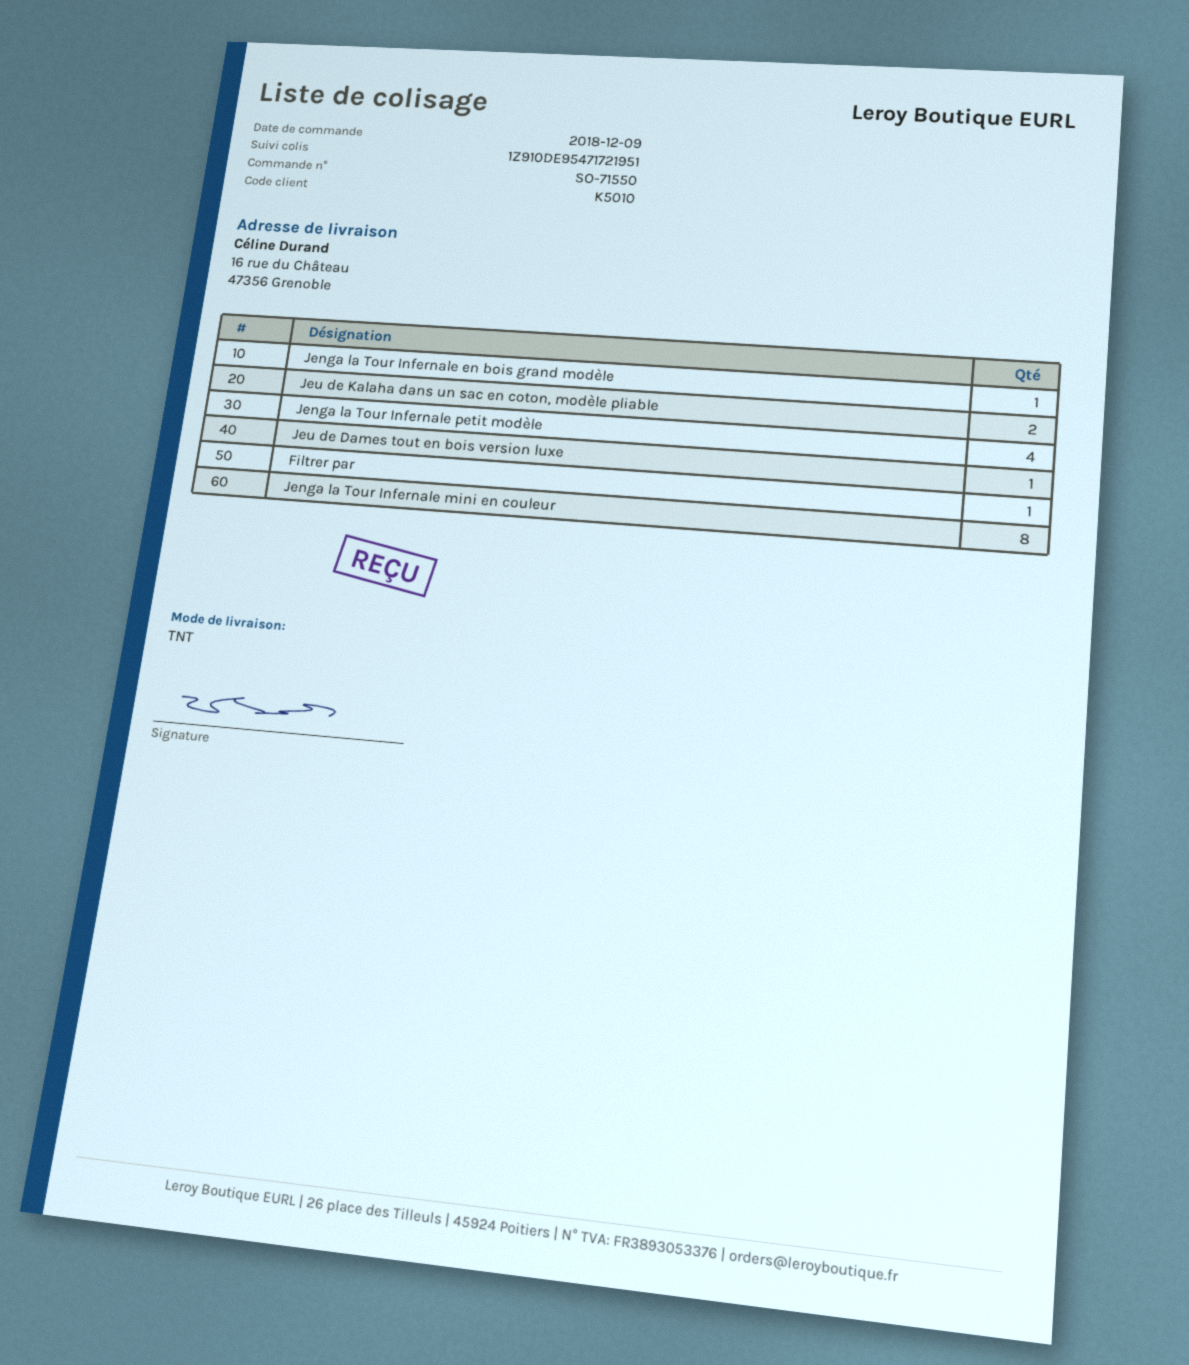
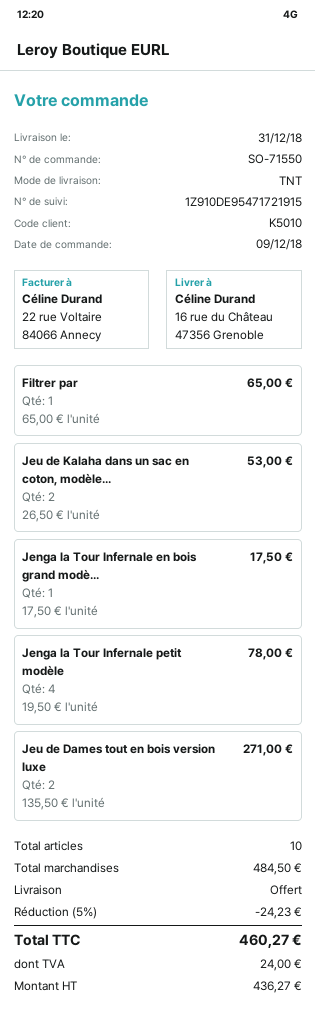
tracking number: 1Z910DE95471721951 -> 1Z910DE95471721915
Jeu de Dames tout en bois version luxe: 1 -> 2
Jenga la Tour Infernale mini en couleur: 8 -> none

